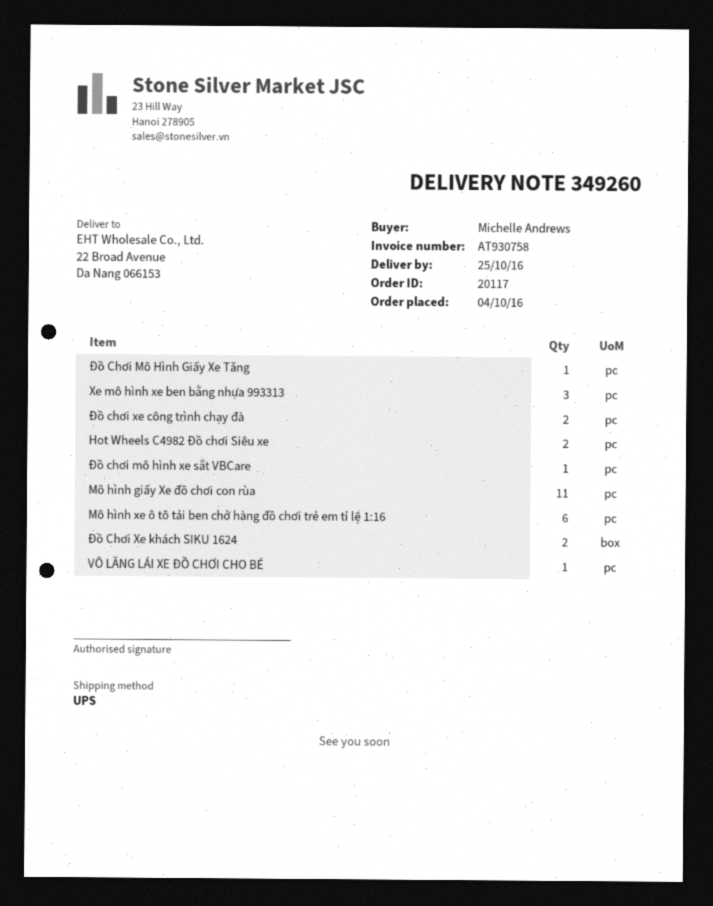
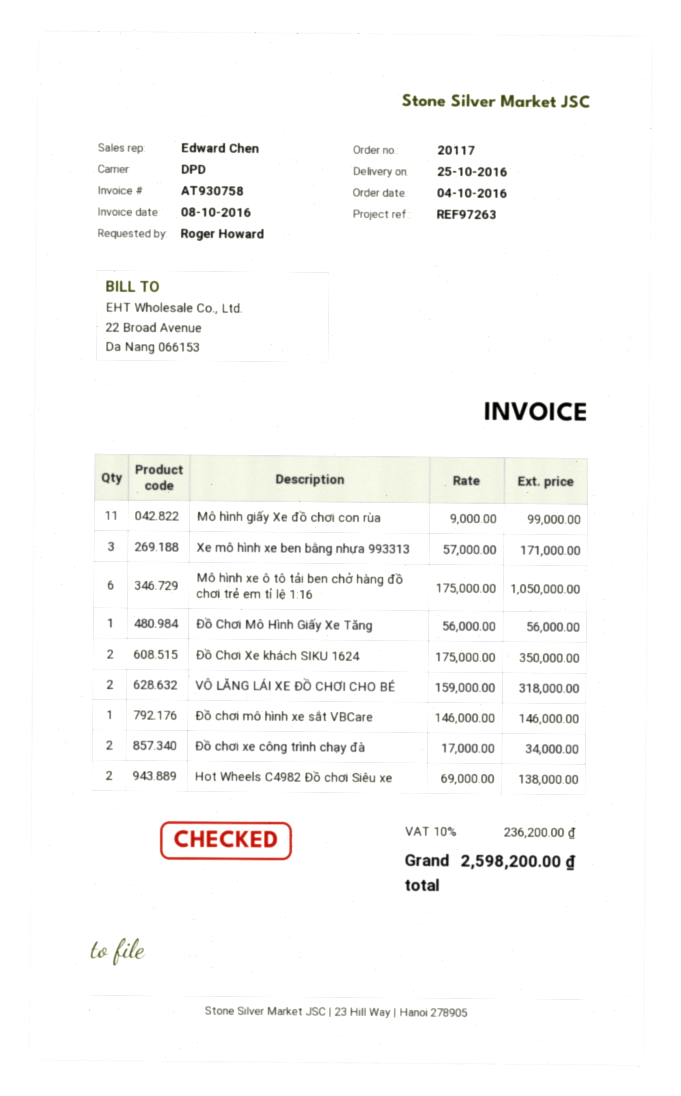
ordered by: Michelle Andrews -> Roger Howard
shipping method: UPS -> DPD
VÔ LĂNG LÁI XE ĐỒ CHƠI CHO BÉ: 1 -> 2

